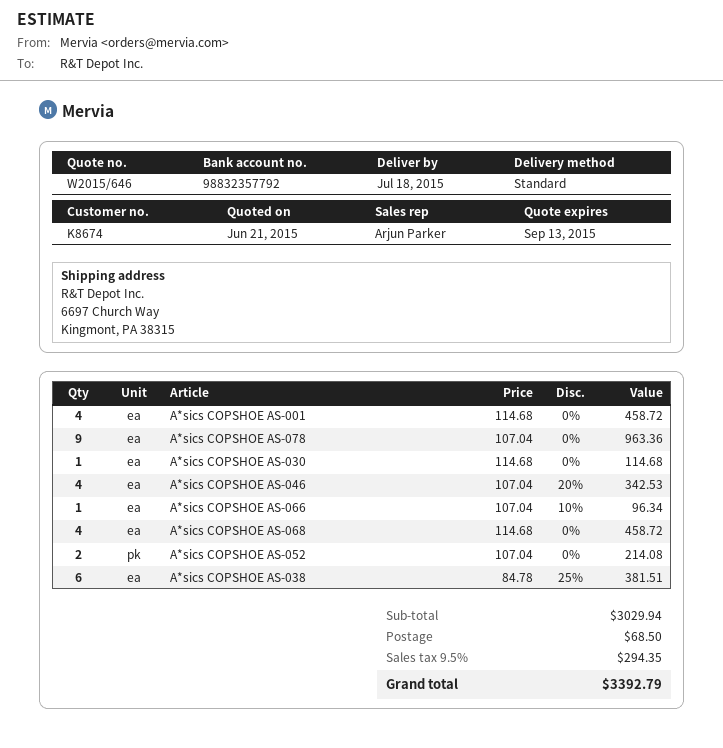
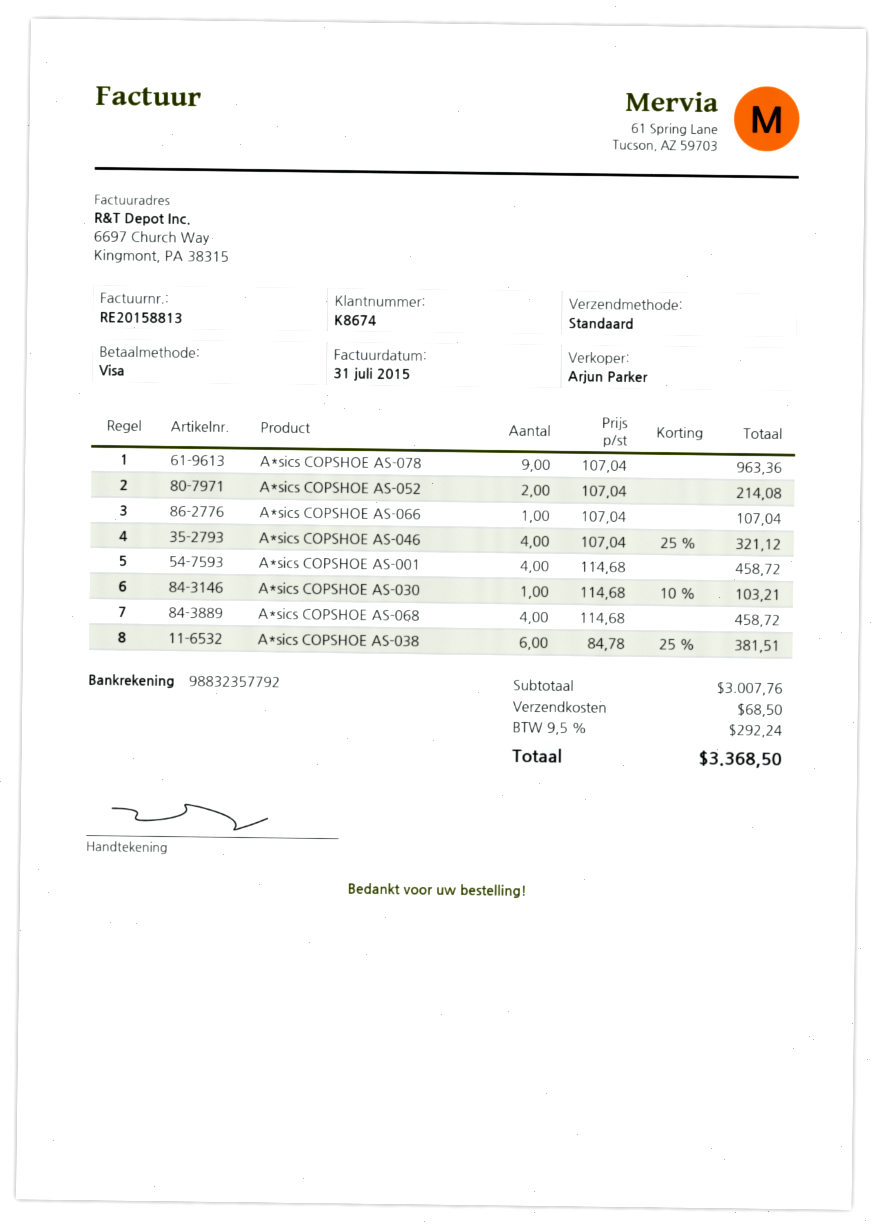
A*sics COPSHOE AS-030: 1 x 114.68 = 114.68 -> 1 x 114.68 - 10% = 103.21
A*sics COPSHOE AS-046: 4 x 107.04 - 20% = 342.53 -> 4 x 107.04 - 25% = 321.12
A*sics COPSHOE AS-066: 1 x 107.04 - 10% = 96.34 -> 1 x 107.04 = 107.04
subtotal: 3029.94 -> 3007.76
tax: 9.5% = 294.35 -> 9.5% = 292.24
total: 3392.79 -> 3368.50

